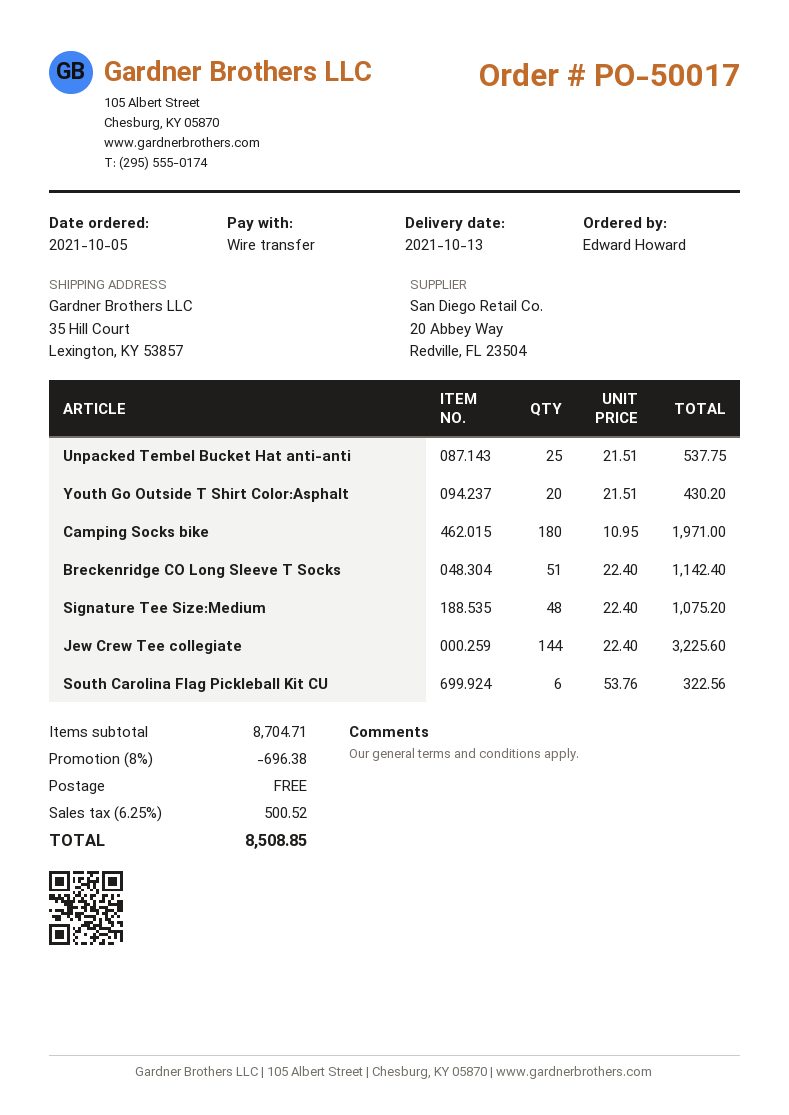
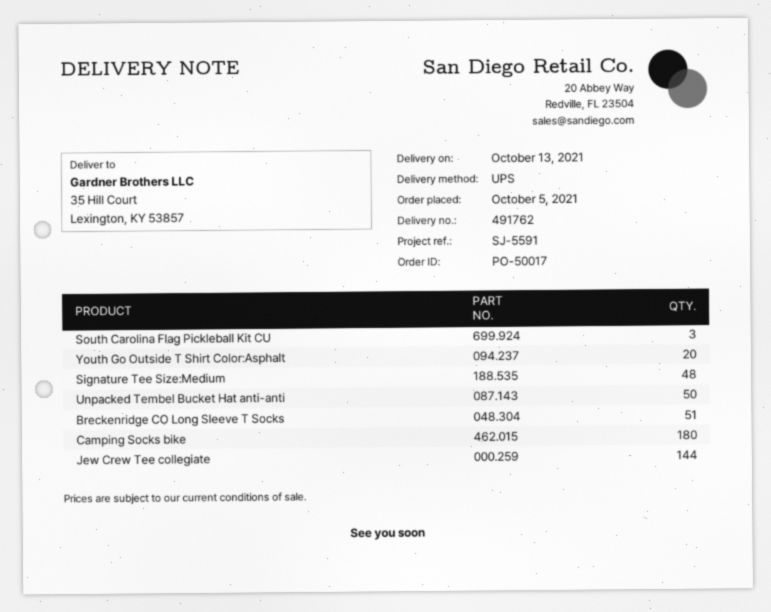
Unpacked Tembel Bucket Hat anti-anti: 25 -> 50
South Carolina Flag Pickleball Kit CU: 6 -> 3

